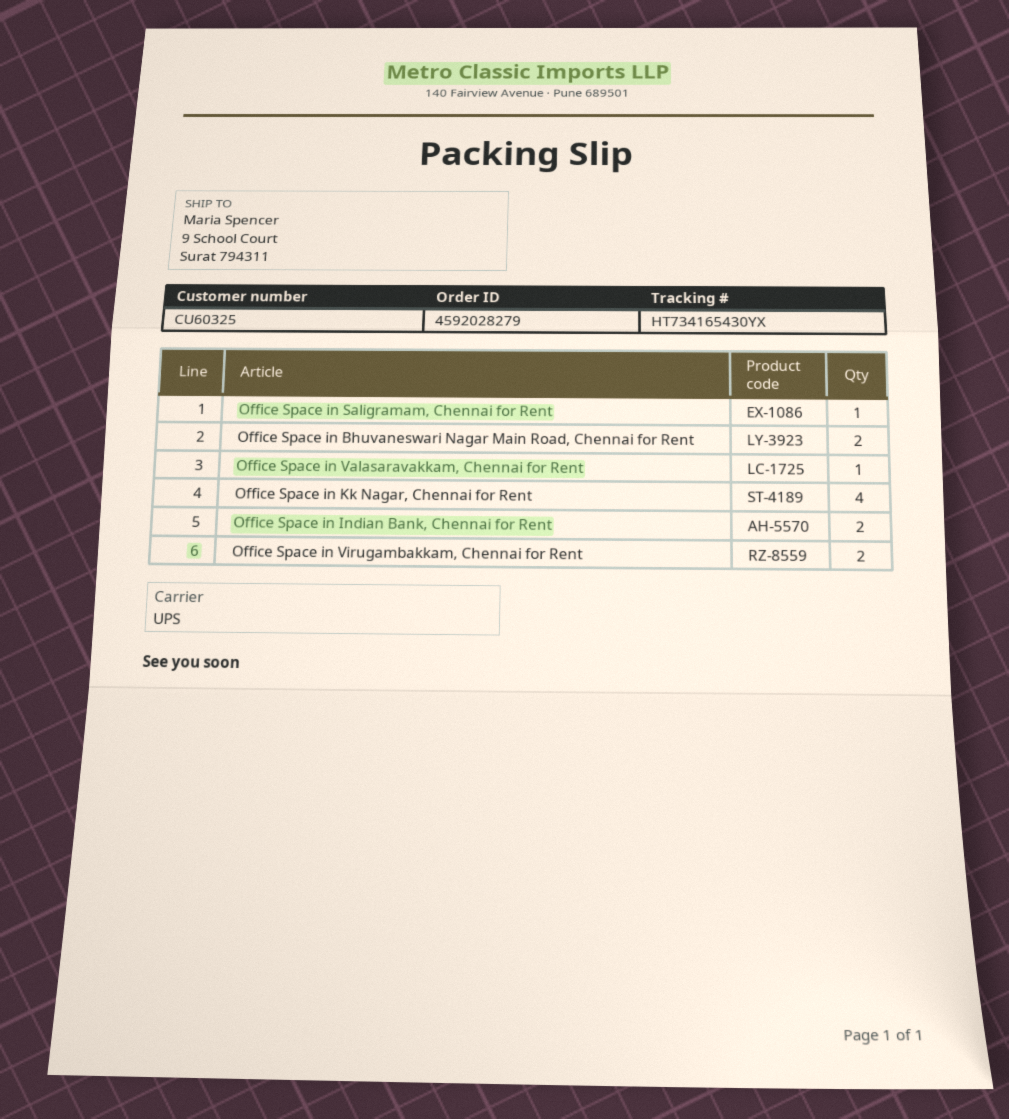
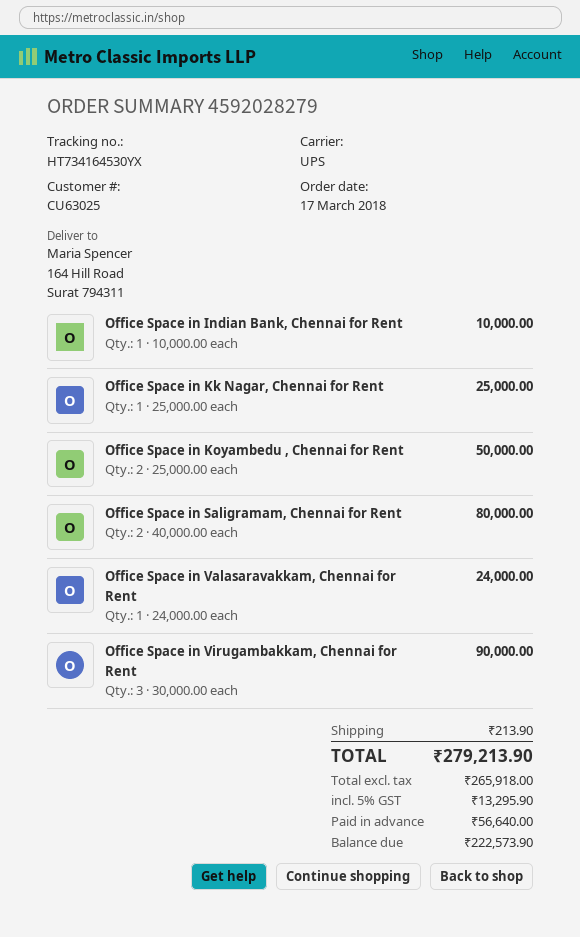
customer number: CU60325 -> CU63025
tracking number: HT734165430YX -> HT734164530YX
ship to: 9 School Court, Surat 794311 -> 164 Hill Road, Surat 794311
Office Space in Saligramam, Chennai for Rent: 1 -> 2
Office Space in Bhuvaneswari Nagar Main Road, Chennai for Rent: 2 -> none
Office Space in Kk Nagar, Chennai for Rent: 4 -> 1
Office Space in Indian Bank, Chennai for Rent: 2 -> 1
Office Space in Virugambakkam, Chennai for Rent: 2 -> 3
Office Space in Koyambedu , Chennai for Rent: none -> 2

